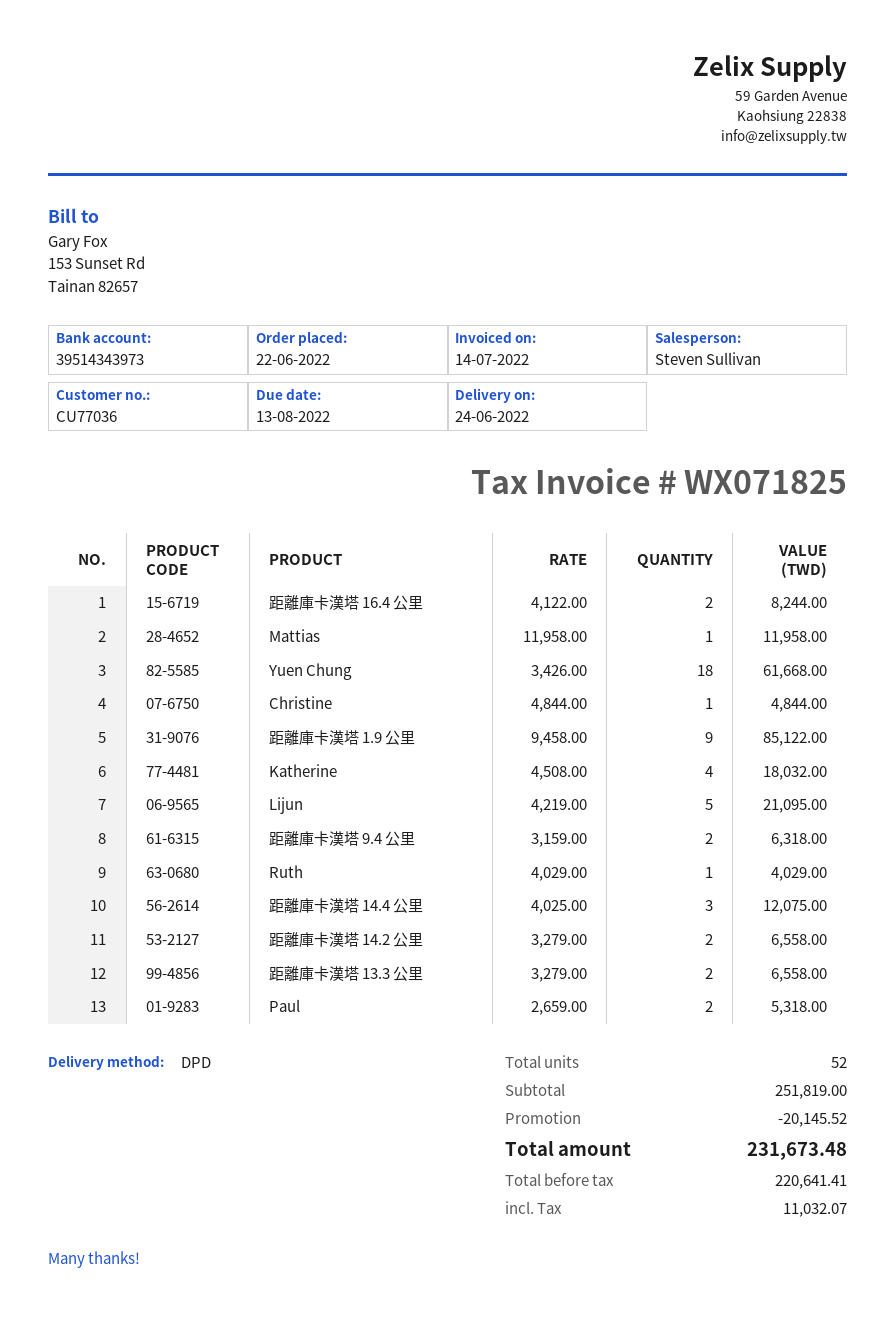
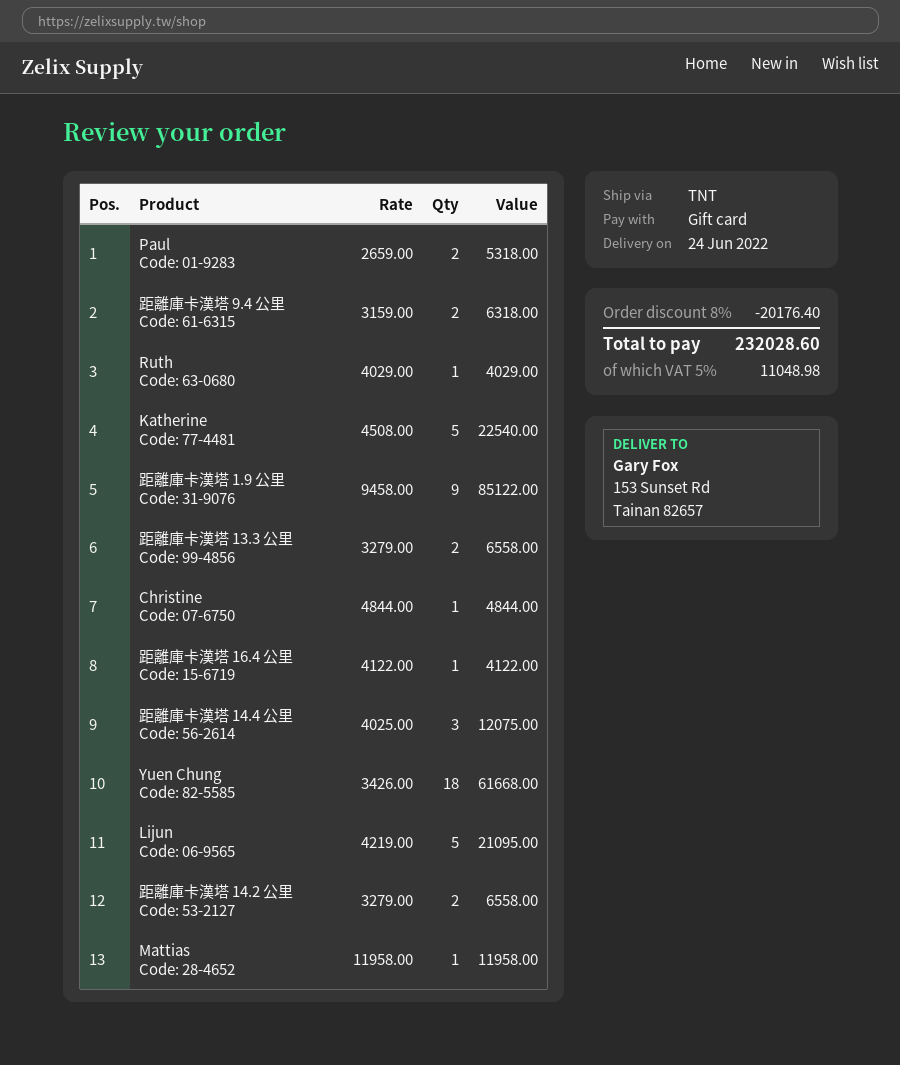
shipping method: DPD -> TNT
距離庫卡漢塔 16.4 公里: 2 x 4122.00 = 8244.00 -> 1 x 4122.00 = 4122.00
Katherine: 4 x 4508.00 = 18032.00 -> 5 x 4508.00 = 22540.00
discount: 20145.52 -> 20176.40
tax: 11032.07 -> 11048.98
total: 231673.48 -> 232028.60

